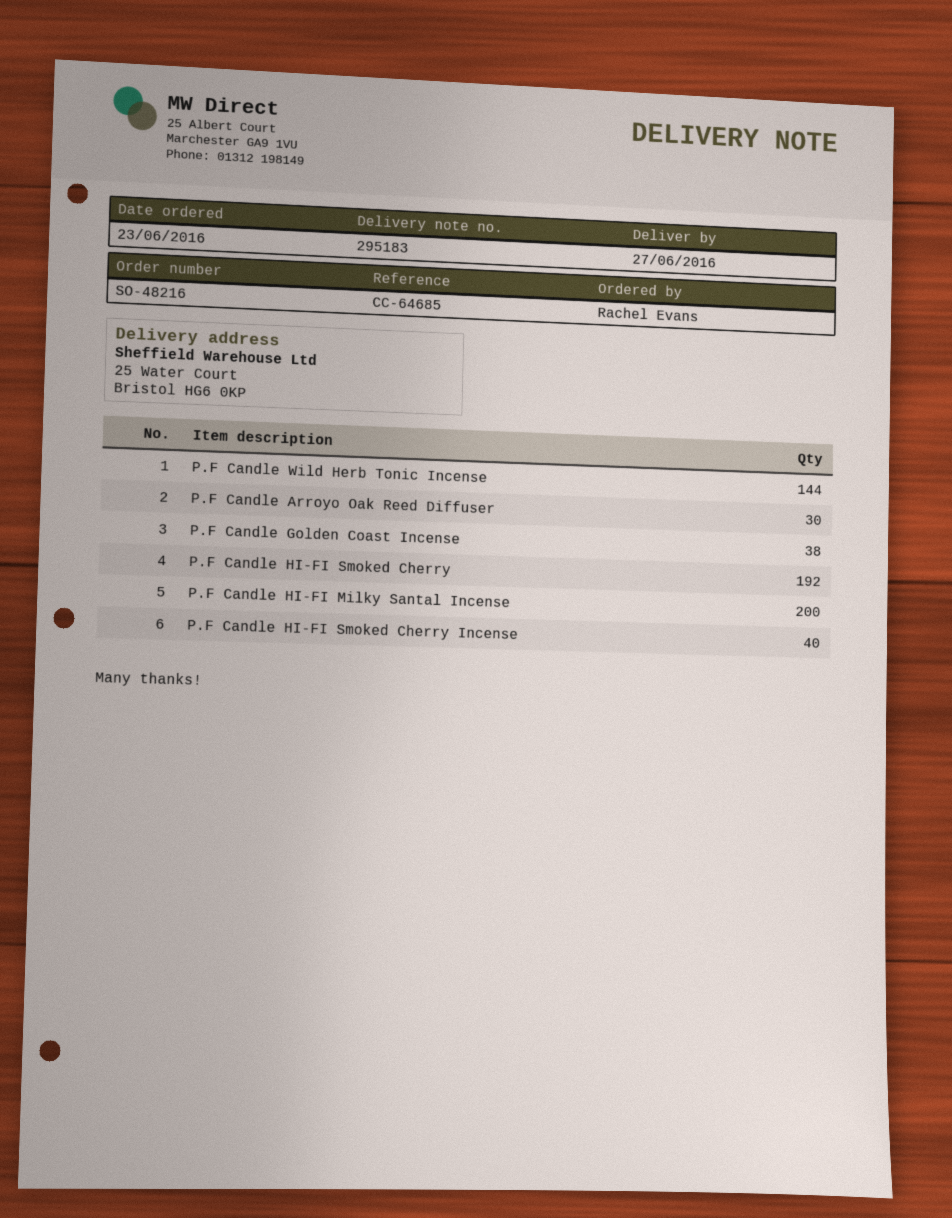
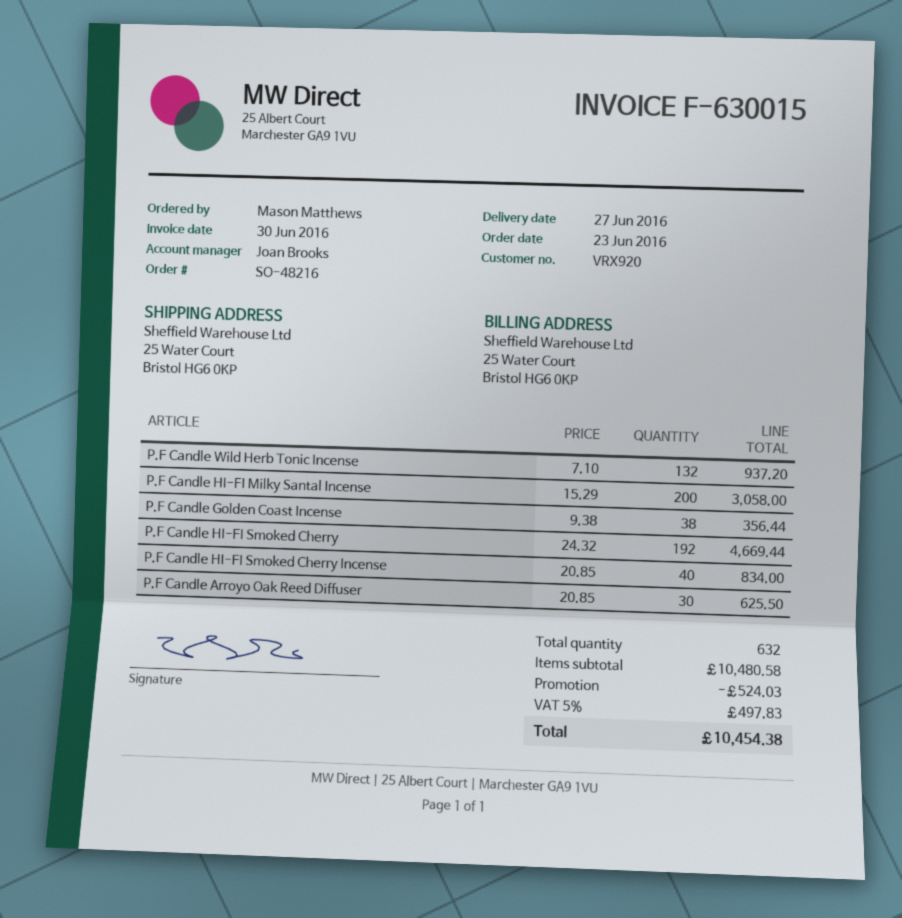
ordered by: Rachel Evans -> Mason Matthews
P.F Candle Wild Herb Tonic Incense: 144 -> 132

